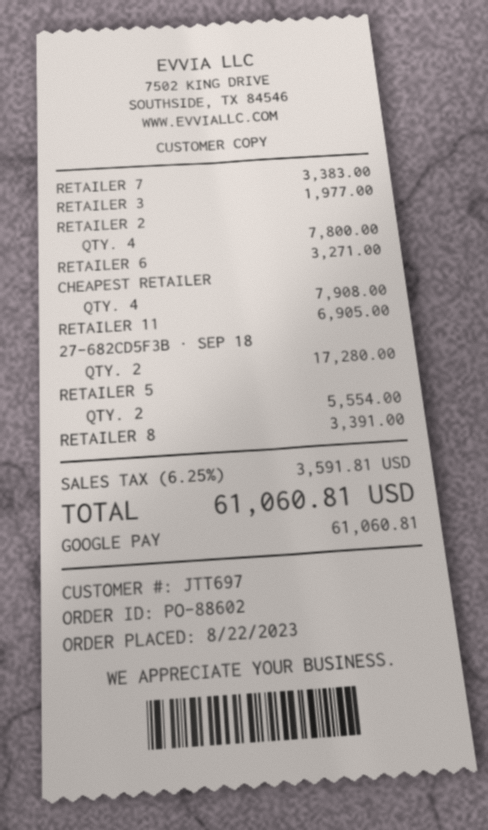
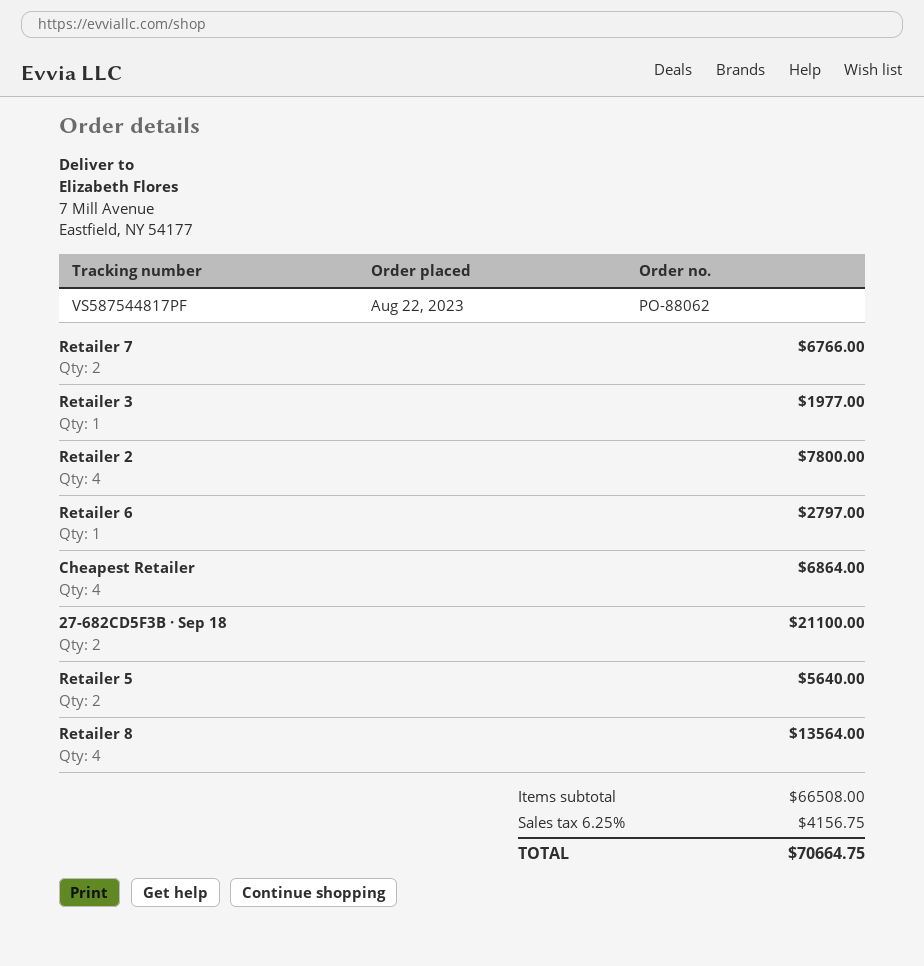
order number: PO-88602 -> PO-88062
RETAILER 7: 1 for 3383.00 -> 2 for 6766.00
RETAILER 6: 1 for 3271.00 -> 1 for 2797.00
CHEAPEST RETAILER: 4 for 7908.00 -> 4 for 6864.00
RETAILER 11: 1 for 6905.00 -> none
27-682CD5F3B · SEP 18: 2 for 17280.00 -> 2 for 21100.00
RETAILER 5: 2 for 5554.00 -> 2 for 5640.00
RETAILER 8: 1 for 3391.00 -> 4 for 13564.00
tax: 6.25% = 3591.81 -> 6.25% = 4156.75
total: 61060.81 -> 70664.75

